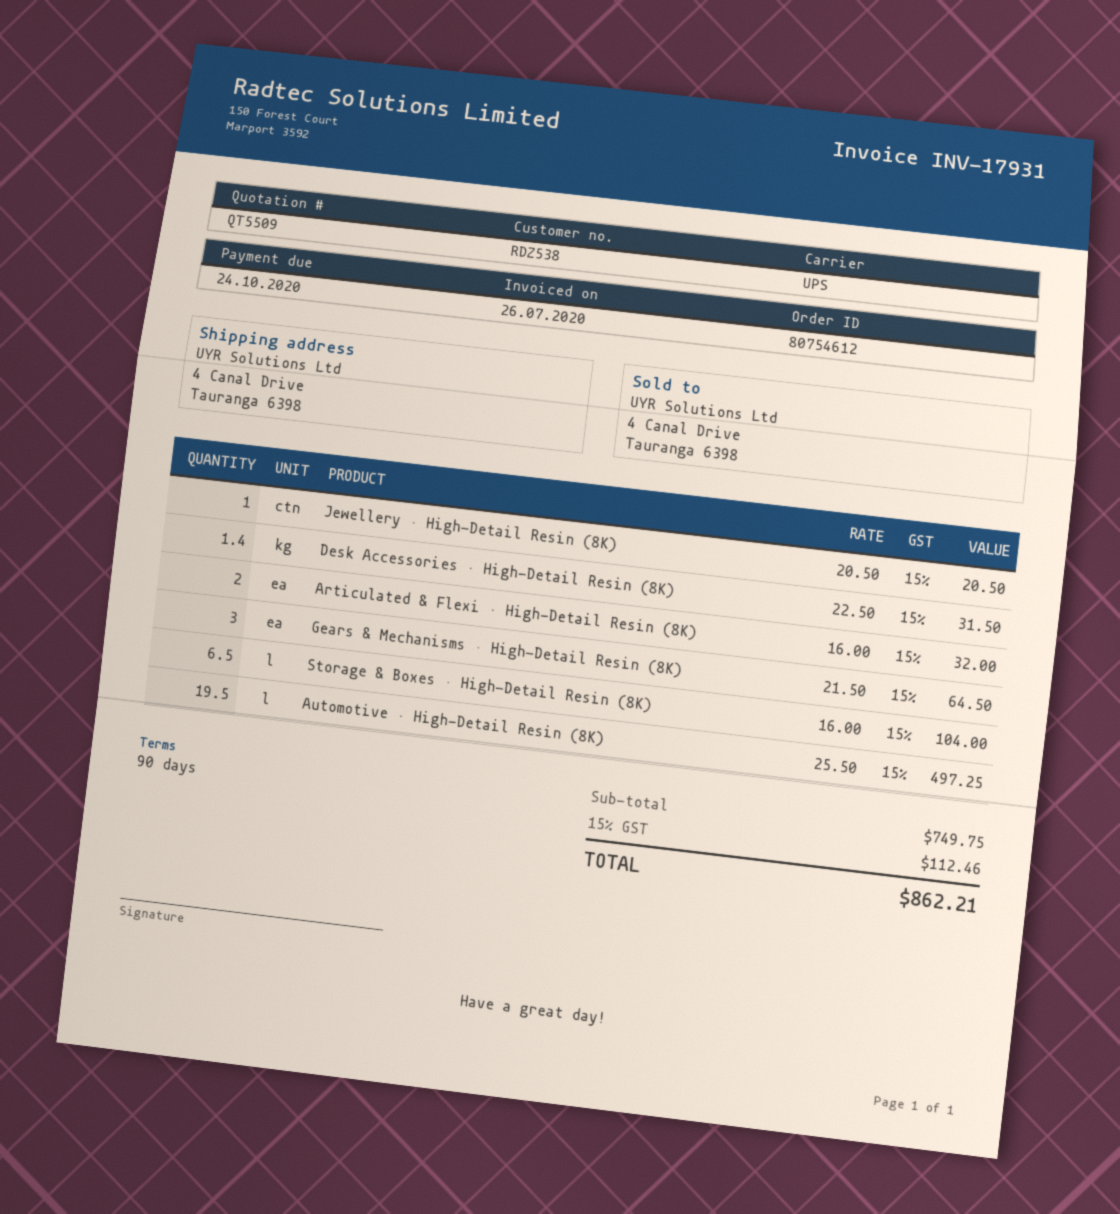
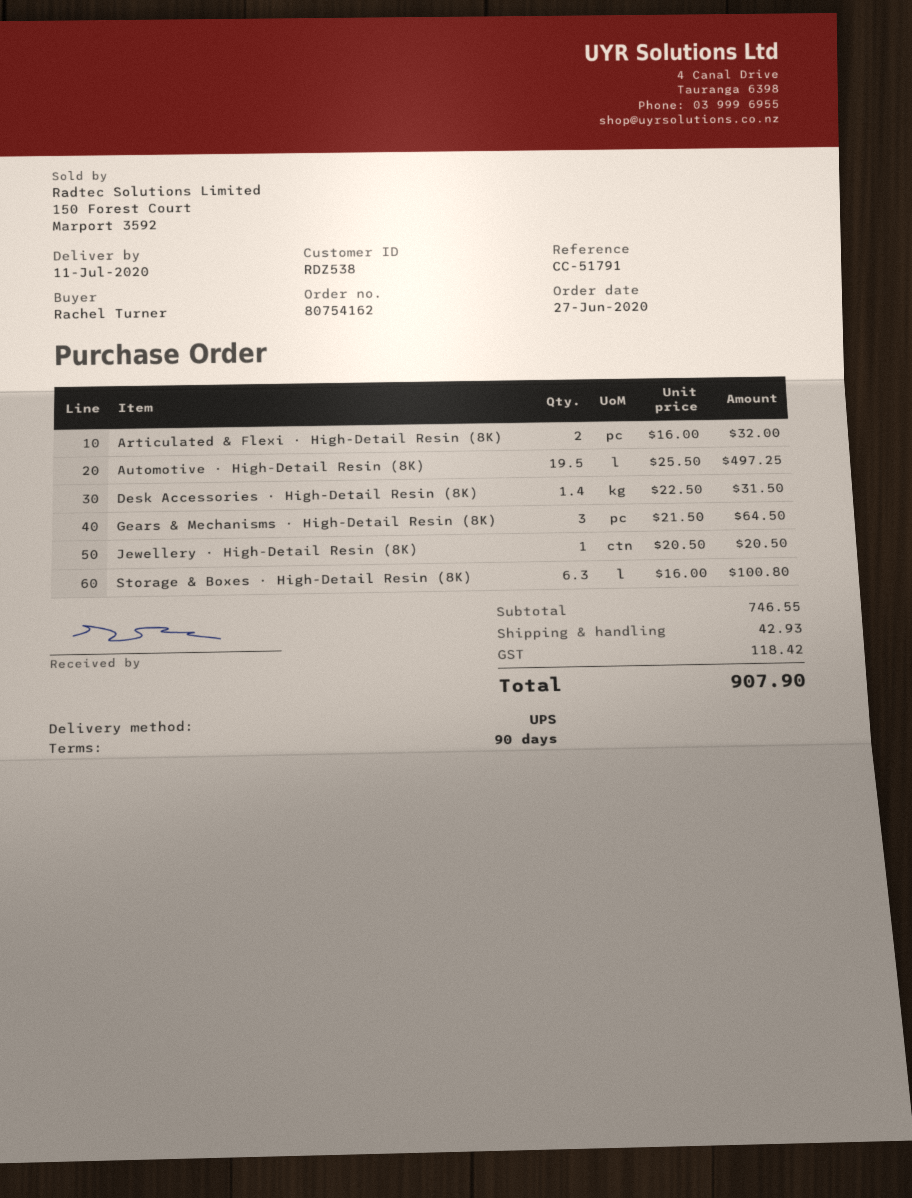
order number: 80754612 -> 80754162
Storage & Boxes · High-Detail Resin (8K): 6.5 x 16.00 = 104.00 -> 6.3 x 16.00 = 100.80
subtotal: 749.75 -> 746.55
shipping: none -> 42.93
tax: 112.46 -> 118.42
total: 862.21 -> 907.90

